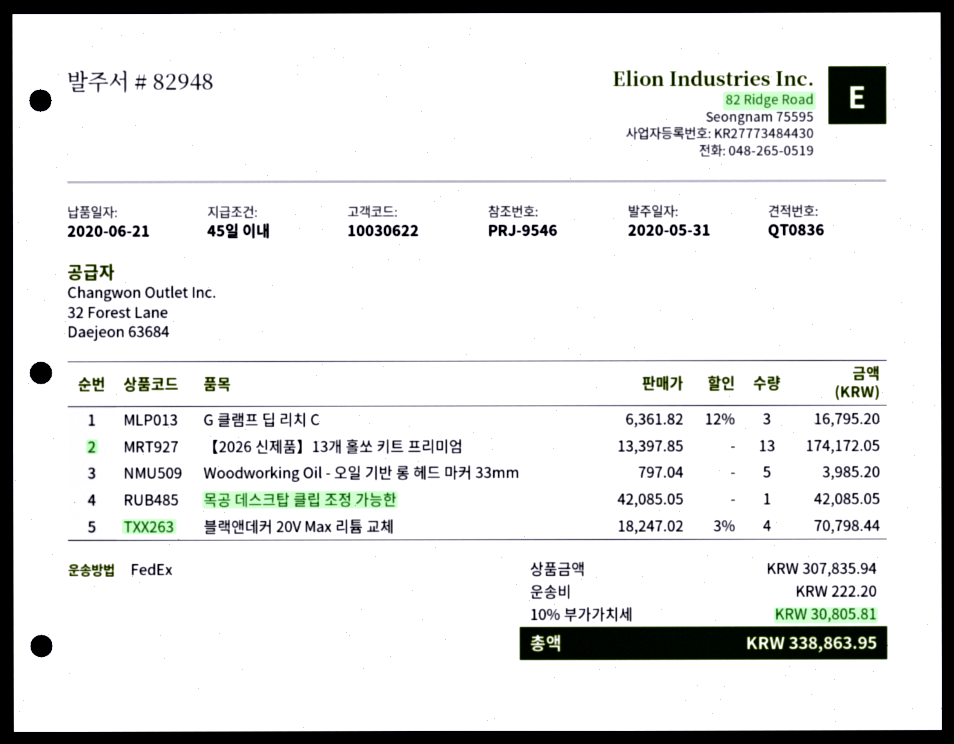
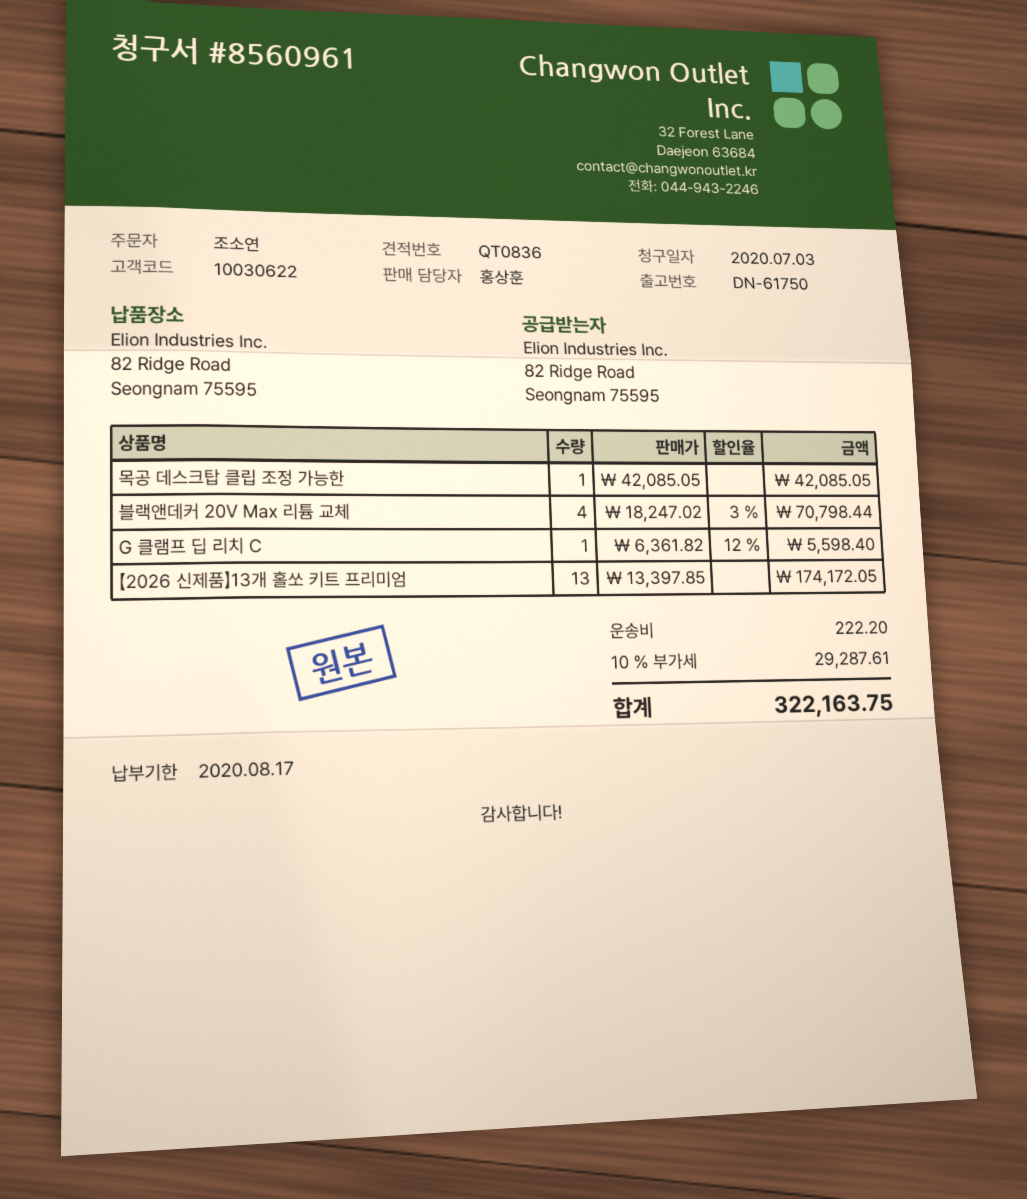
G 클램프 딥 리치 C: 3 x 6361.82 - 12% = 16795.20 -> 1 x 6361.82 - 12% = 5598.40
Woodworking Oil - 오일 기반 롱 헤드 마커 33mm: 5 x 797.04 = 3985.20 -> none
tax: 10% = 30805.81 -> 10% = 29287.61
total: 338863.95 -> 322163.75

